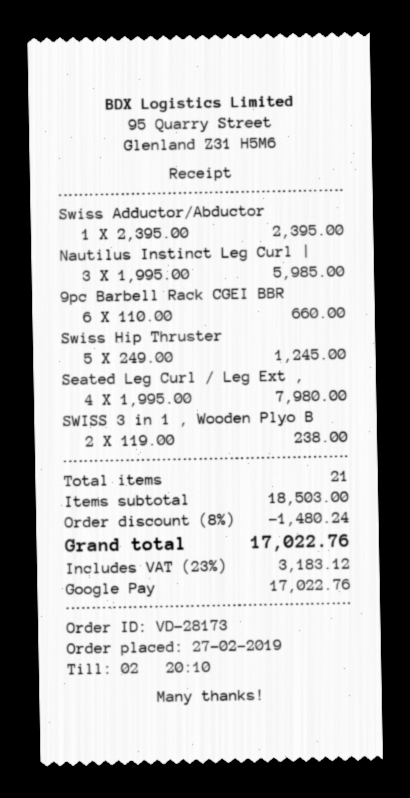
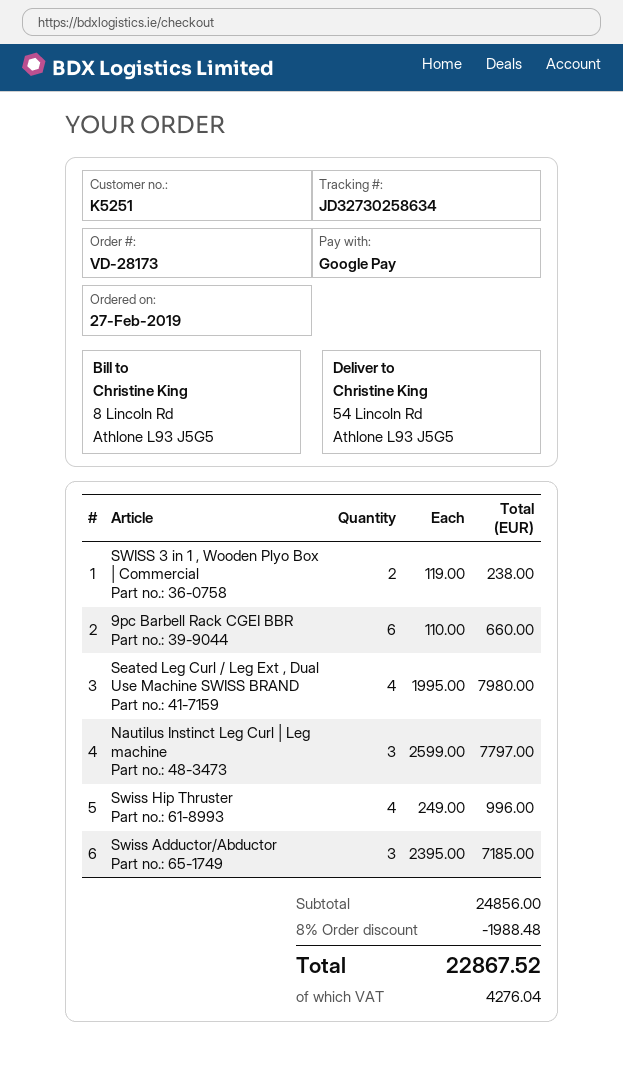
Swiss Adductor/Abductor: 1 x 2395.00 = 2395.00 -> 3 x 2395.00 = 7185.00
Nautilus Instinct Leg Curl |: 3 x 1995.00 = 5985.00 -> 3 x 2599.00 = 7797.00
Swiss Hip Thruster: 5 x 249.00 = 1245.00 -> 4 x 249.00 = 996.00
subtotal: 18503.00 -> 24856.00
discount: 8% = 1480.24 -> 8% = 1988.48
tax: 3183.12 -> 4276.04
total: 17022.76 -> 22867.52

